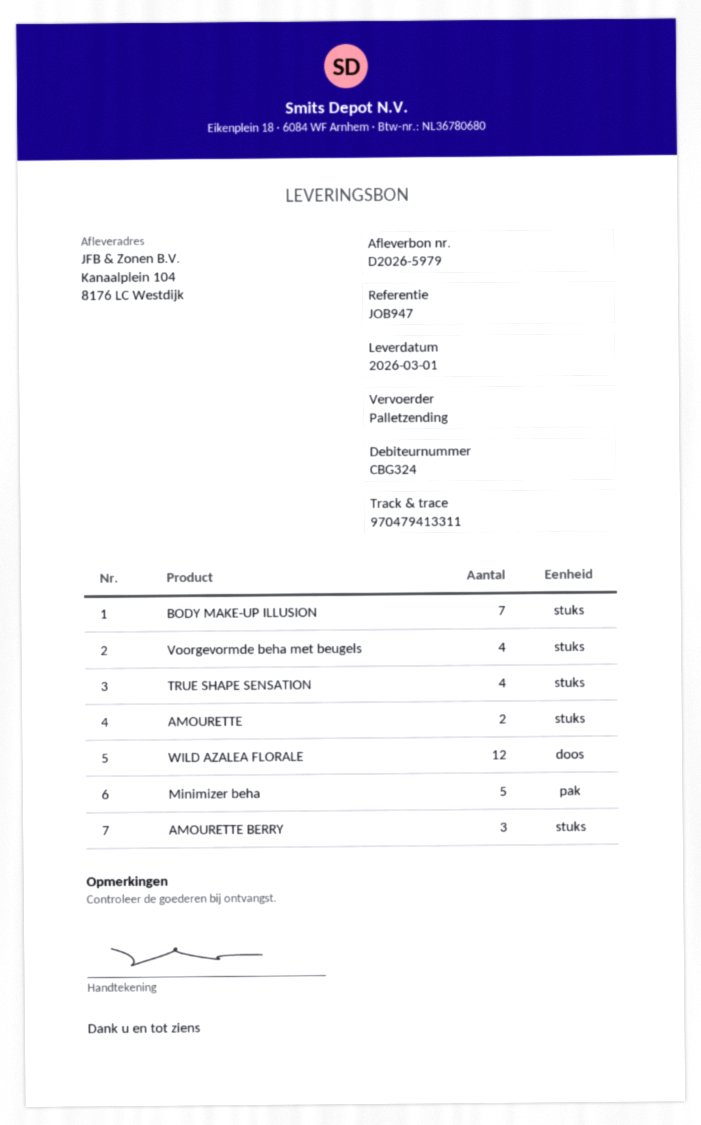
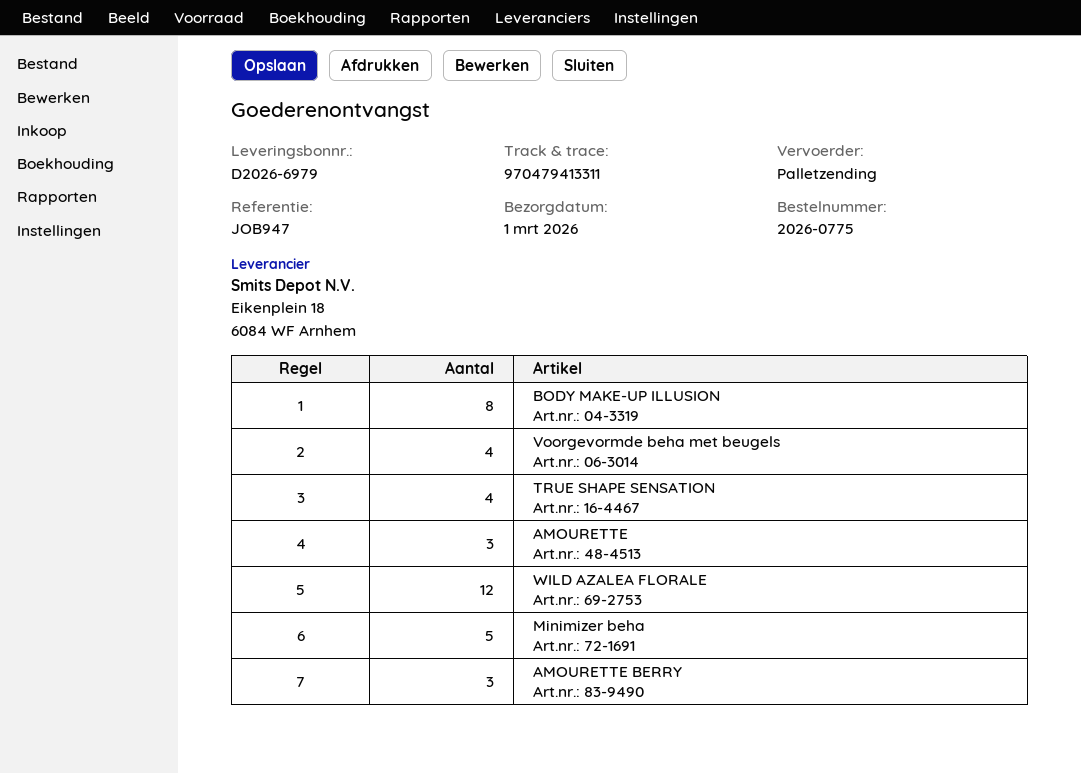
delivery note number: D2026-5979 -> D2026-6979
BODY MAKE-UP ILLUSION: 7 -> 8
AMOURETTE: 2 -> 3

